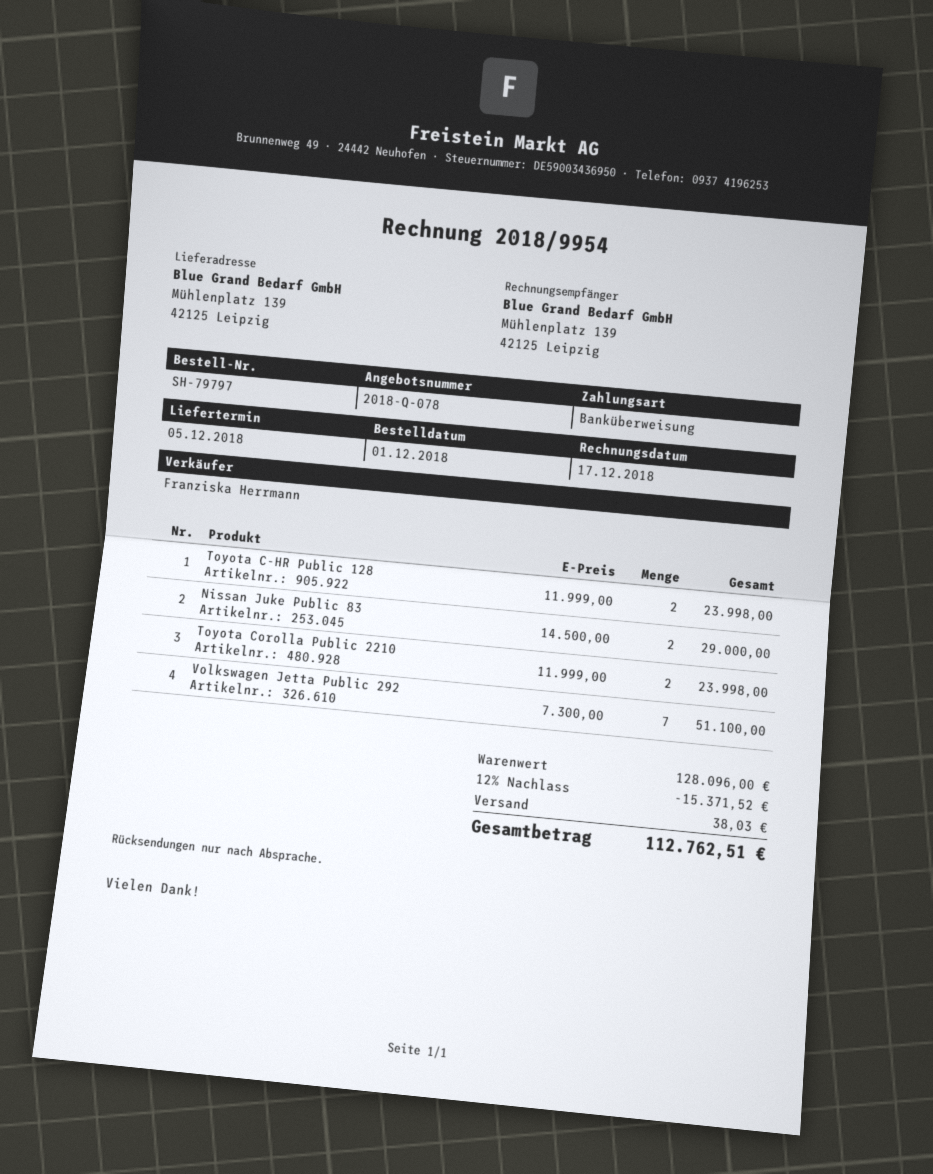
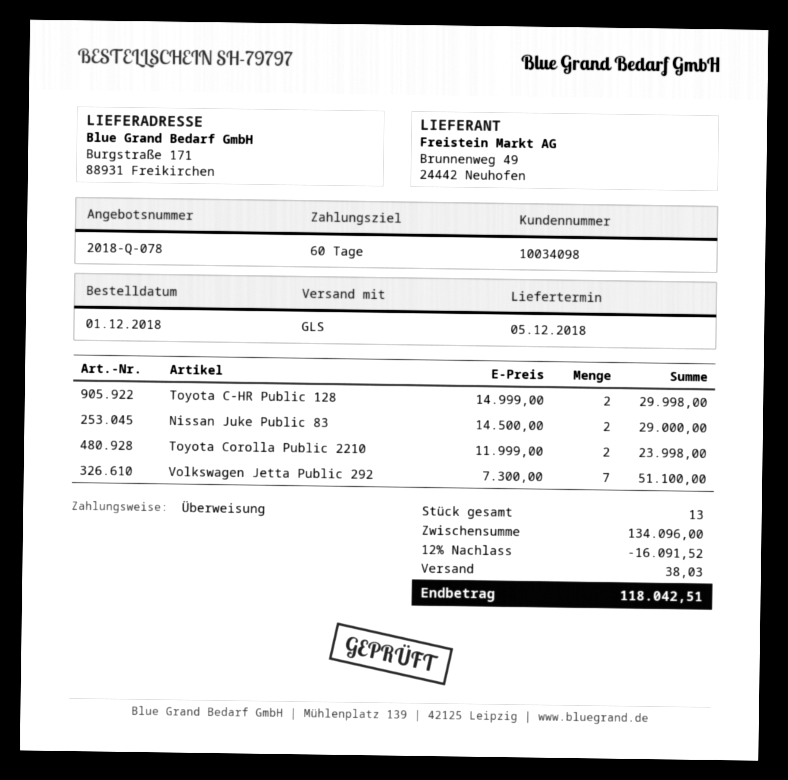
ship to: Mühlenplatz 139, 42125 Leipzig -> Burgstraße 171, 88931 Freikirchen
Toyota C-HR Public 128: 2 x 11999.00 = 23998.00 -> 2 x 14999.00 = 29998.00
subtotal: 128096.00 -> 134096.00
discount: 12% = 15371.52 -> 12% = 16091.52
total: 112762.51 -> 118042.51

